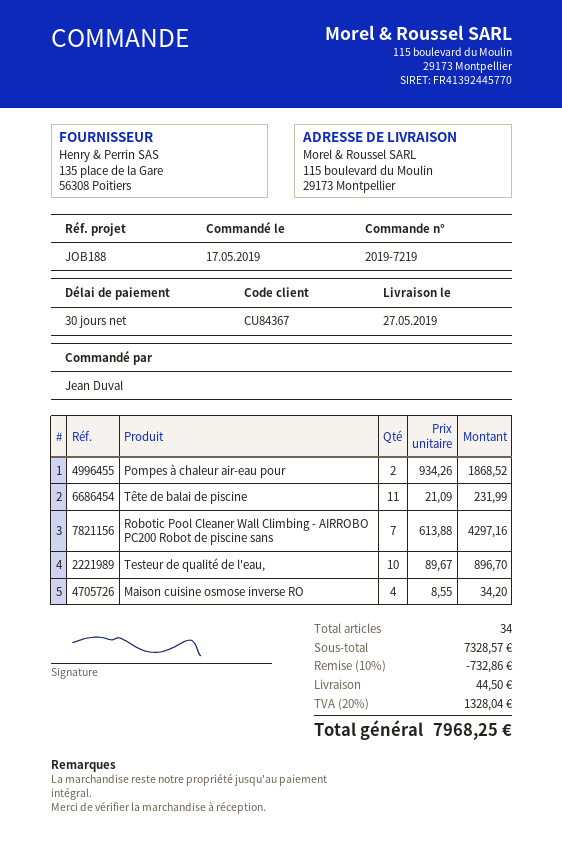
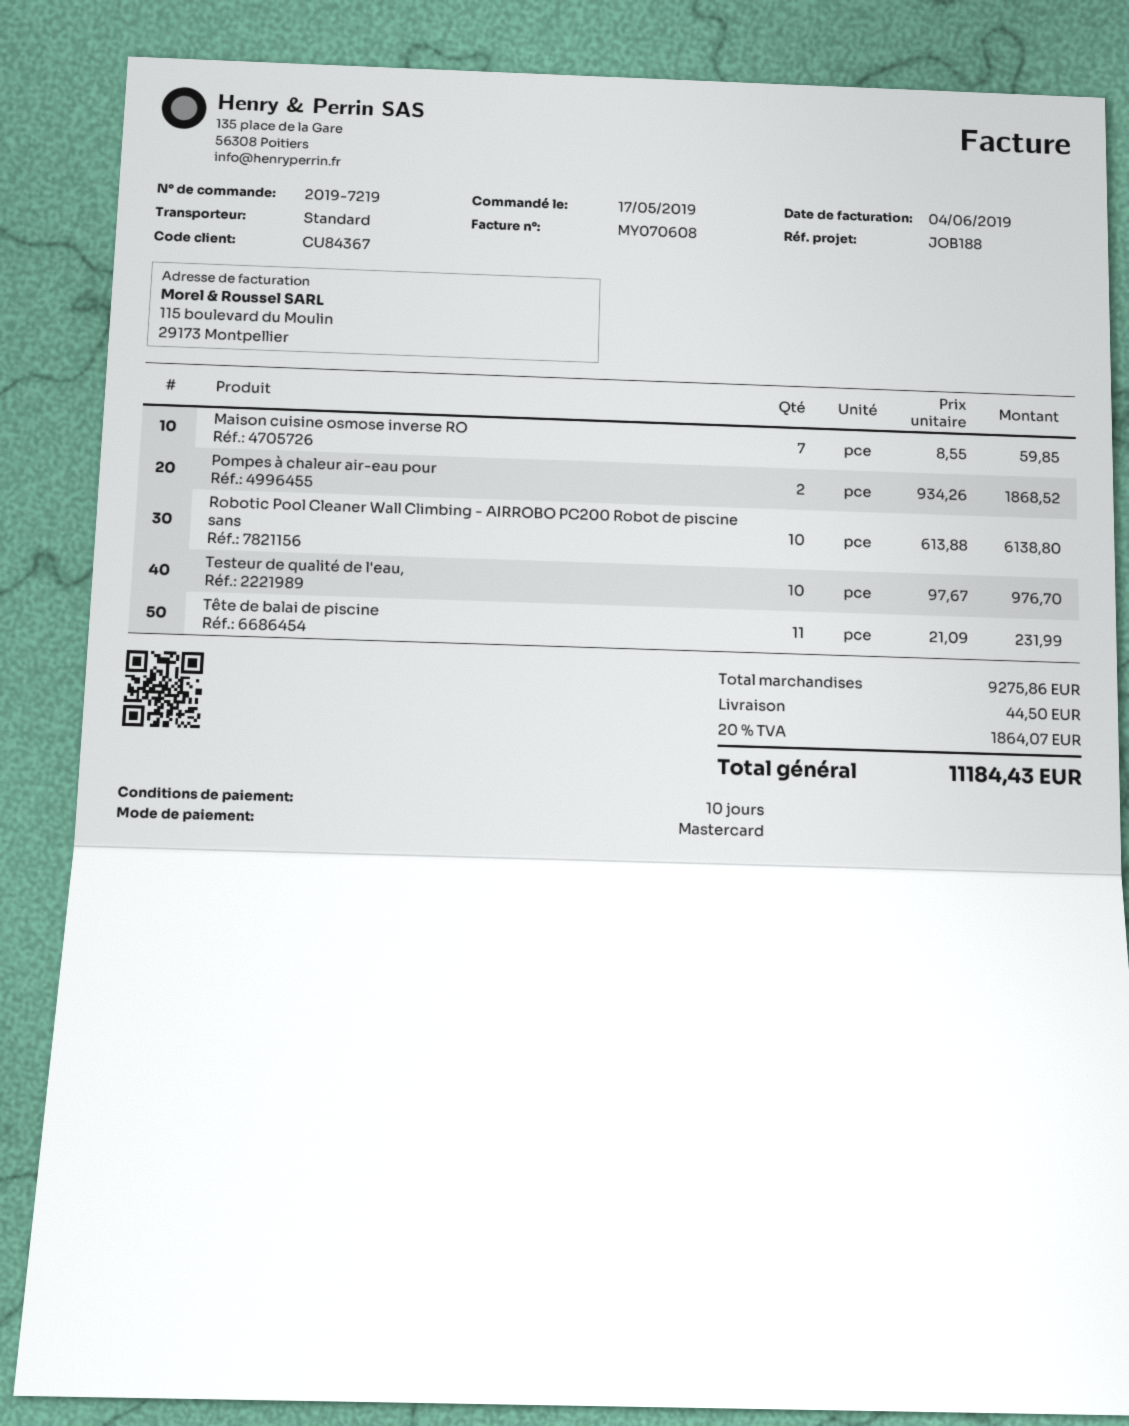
payment terms: 30 days -> 10 days
Robotic Pool Cleaner Wall Climbing - AIRROBO PC200 Robot de piscine sans: 7 x 613.88 = 4297.16 -> 10 x 613.88 = 6138.80
Testeur de qualité de l'eau,: 10 x 89.67 = 896.70 -> 10 x 97.67 = 976.70
Maison cuisine osmose inverse RO: 4 x 8.55 = 34.20 -> 7 x 8.55 = 59.85
subtotal: 7328.57 -> 9275.86
discount: 10% = 732.86 -> none
tax: 20% = 1328.04 -> 20% = 1864.07
total: 7968.25 -> 11184.43

